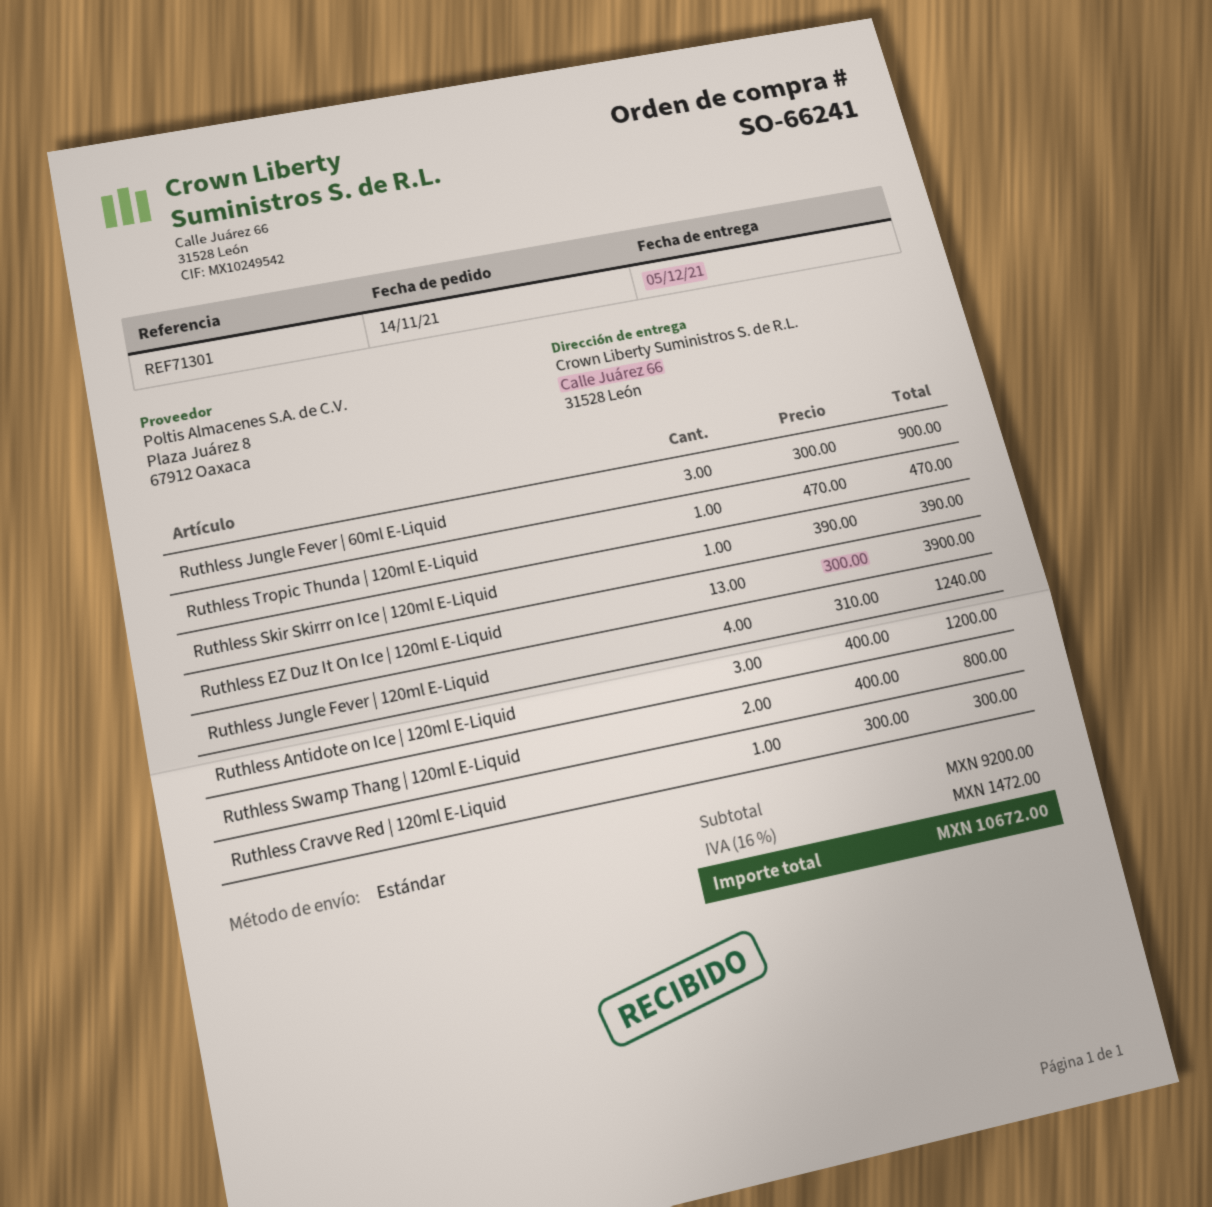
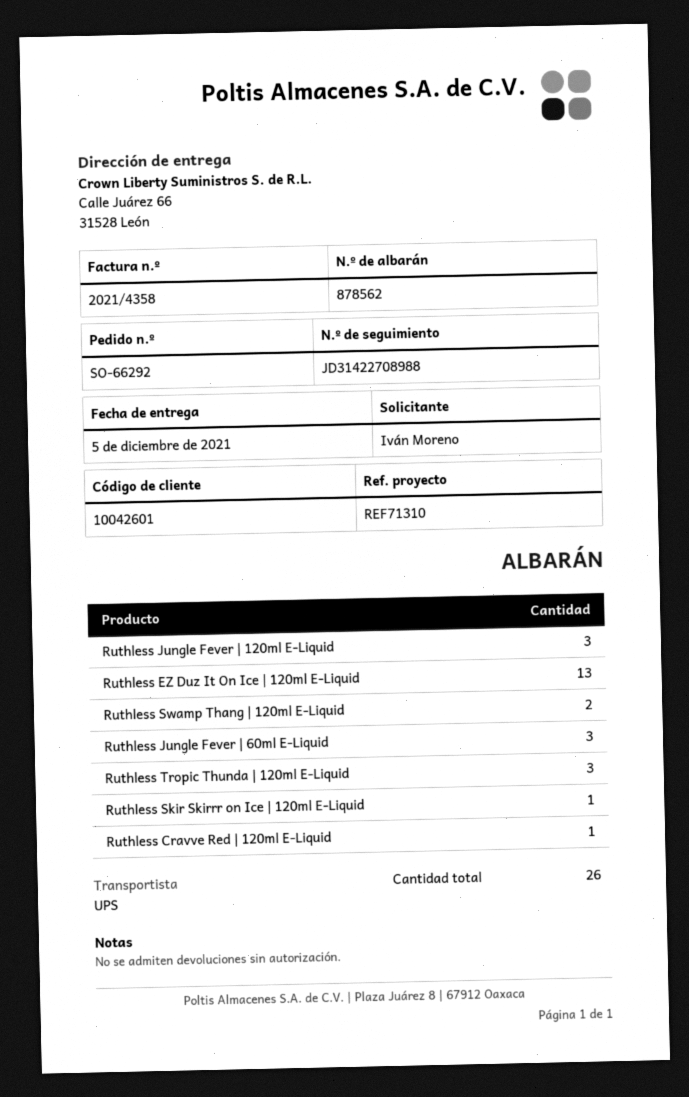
order number: SO-66241 -> SO-66292
reference: REF71301 -> REF71310
shipping method: standard -> UPS
Ruthless Tropic Thunda | 120ml E-Liquid: 1 -> 3
Ruthless Jungle Fever | 120ml E-Liquid: 4 -> 3
Ruthless Antidote on Ice | 120ml E-Liquid: 3 -> none

